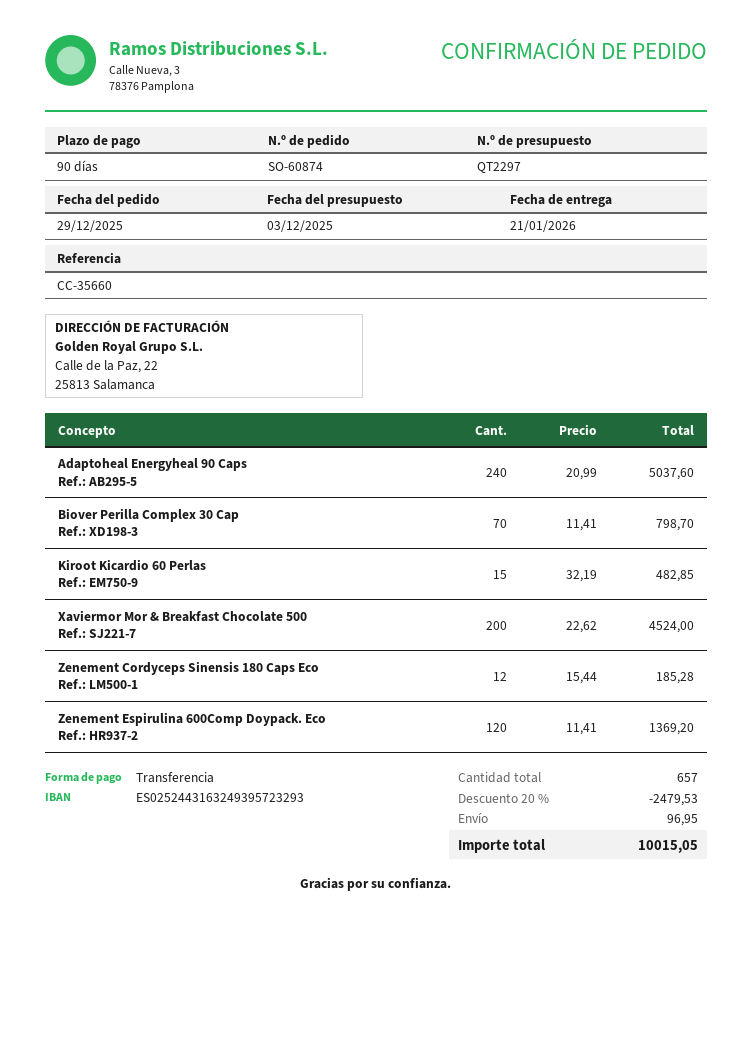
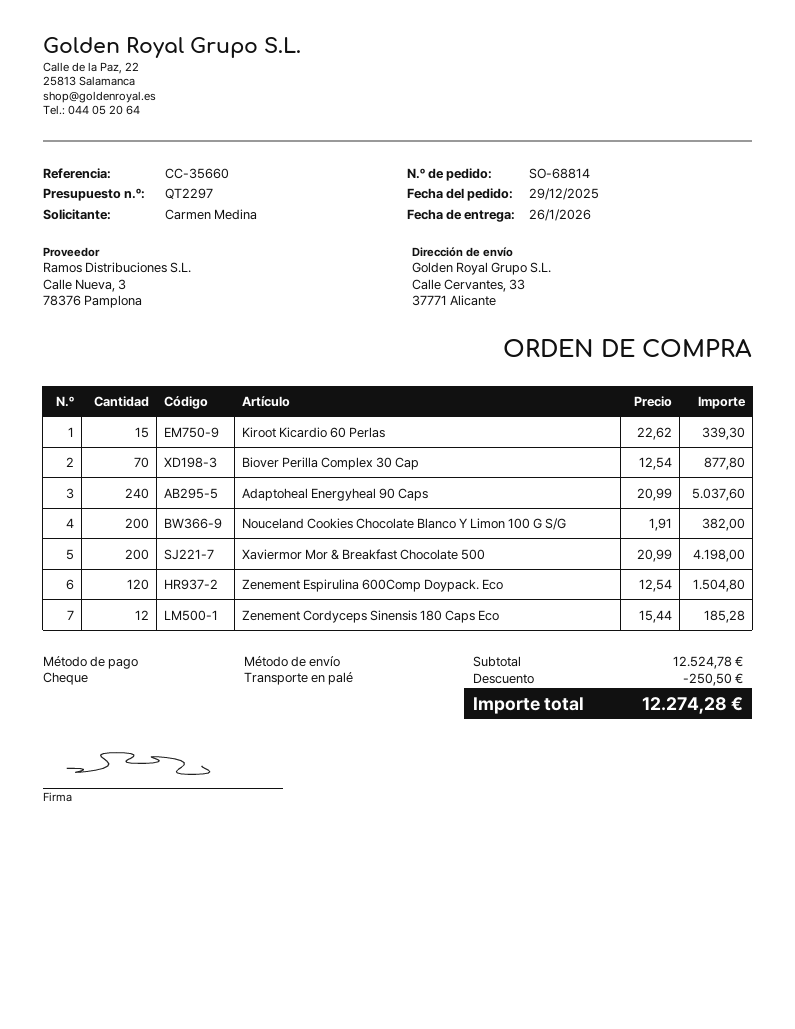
order number: SO-60874 -> SO-68814
delivery date: 2026-01-21 -> 2026-01-26
payment method: bank transfer -> cheque
Biover Perilla Complex 30 Cap: 70 x 11.41 = 798.70 -> 70 x 12.54 = 877.80
Kiroot Kicardio 60 Perlas: 15 x 32.19 = 482.85 -> 15 x 22.62 = 339.30
Xaviermor Mor & Breakfast Chocolate 500: 200 x 22.62 = 4524.00 -> 200 x 20.99 = 4198.00
Zenement Espirulina 600Comp Doypack. Eco: 120 x 11.41 = 1369.20 -> 120 x 12.54 = 1504.80
Nouceland Cookies Chocolate Blanco Y Limon 100 G S/G: none -> 200 x 1.91 = 382.00
discount: 2479.53 -> 250.50
shipping: 96.95 -> none
total: 10015.05 -> 12274.28

